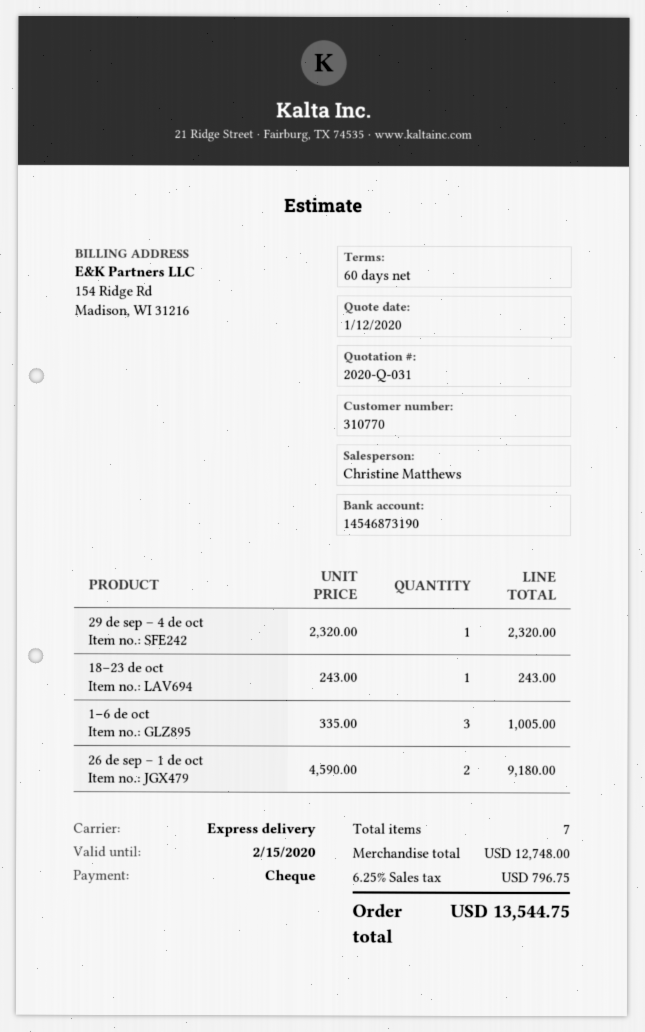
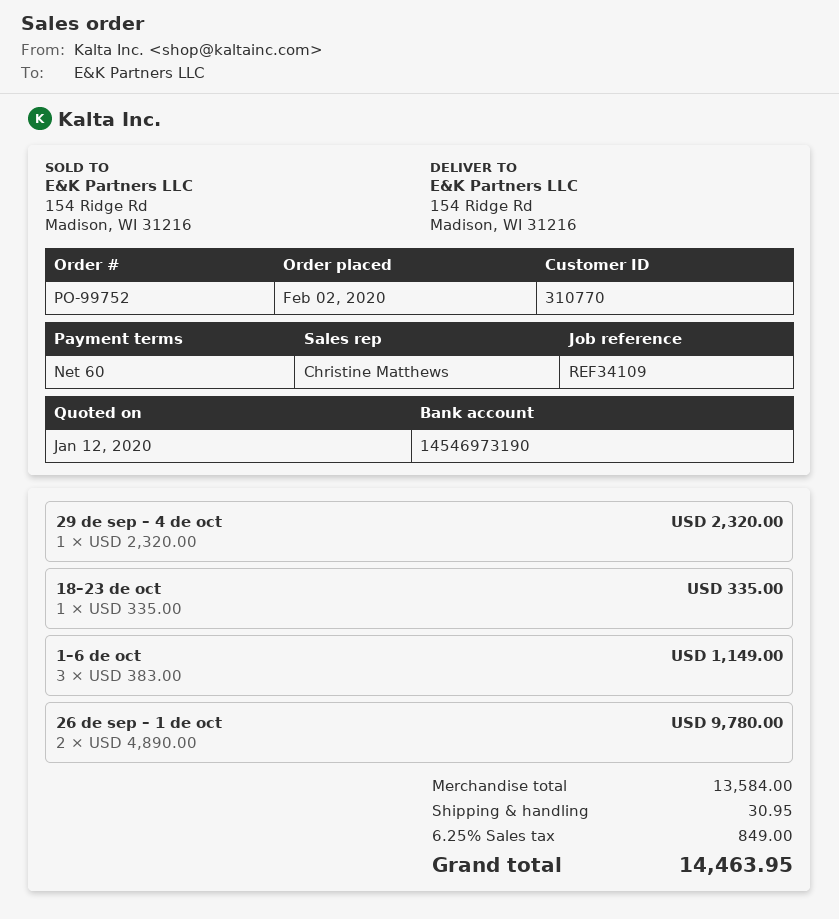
bank account: 14546873190 -> 14546973190
18–23 de oct: 1 x 243.00 = 243.00 -> 1 x 335.00 = 335.00
1–6 de oct: 3 x 335.00 = 1005.00 -> 3 x 383.00 = 1149.00
26 de sep – 1 de oct: 2 x 4590.00 = 9180.00 -> 2 x 4890.00 = 9780.00
subtotal: 12748.00 -> 13584.00
shipping: none -> 30.95
tax: 6.25% = 796.75 -> 6.25% = 849.00
total: 13544.75 -> 14463.95

